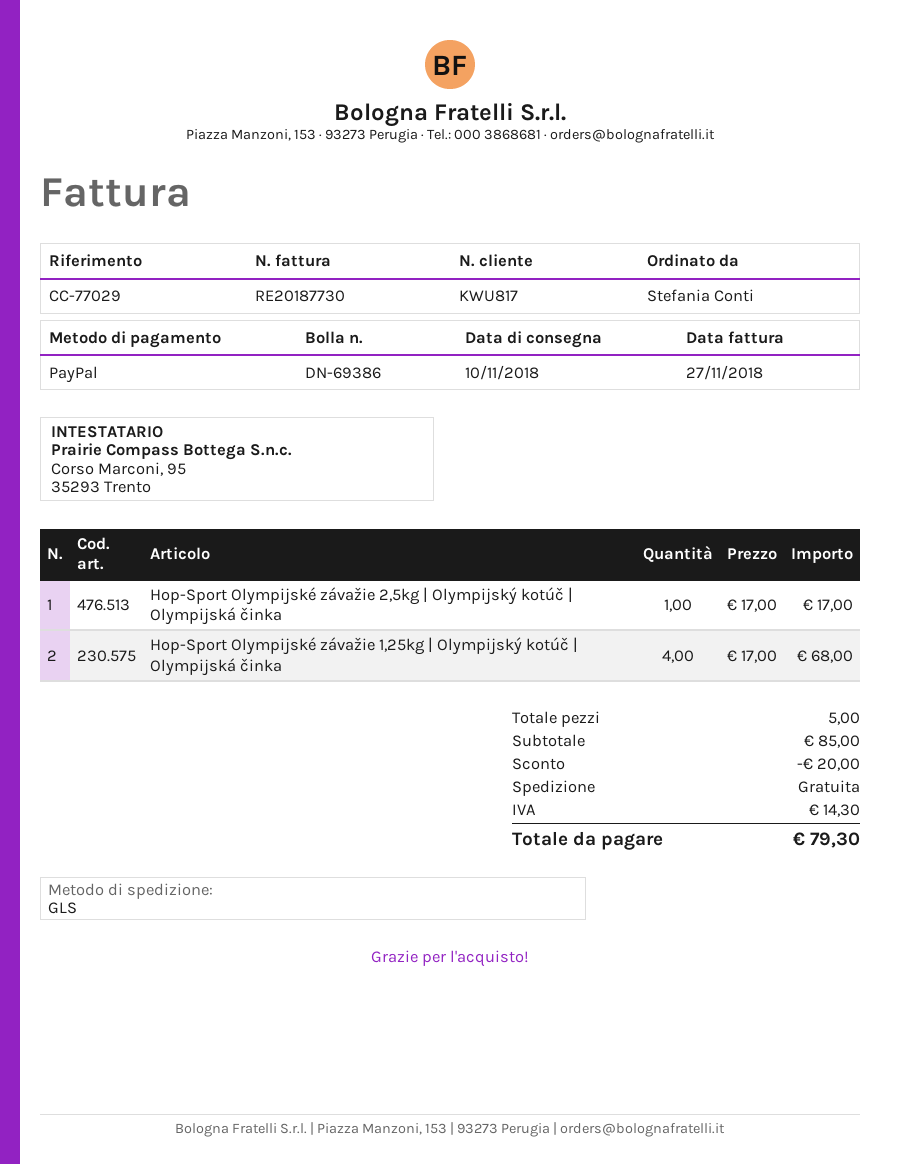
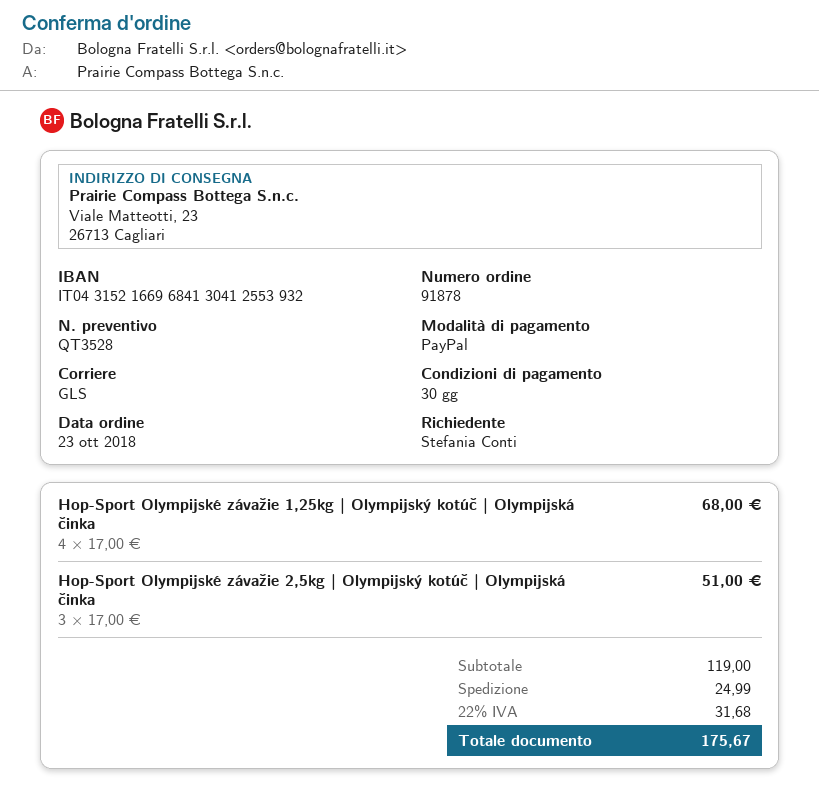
Hop-Sport Olympijské závažie 2,5kg | Olympijský kotúč | Olympijská činka: 1 x 17.00 = 17.00 -> 3 x 17.00 = 51.00
subtotal: 85.00 -> 119.00
discount: 20.00 -> none
shipping: 0.00 -> 24.99
tax: 14.30 -> 31.68
total: 79.30 -> 175.67

